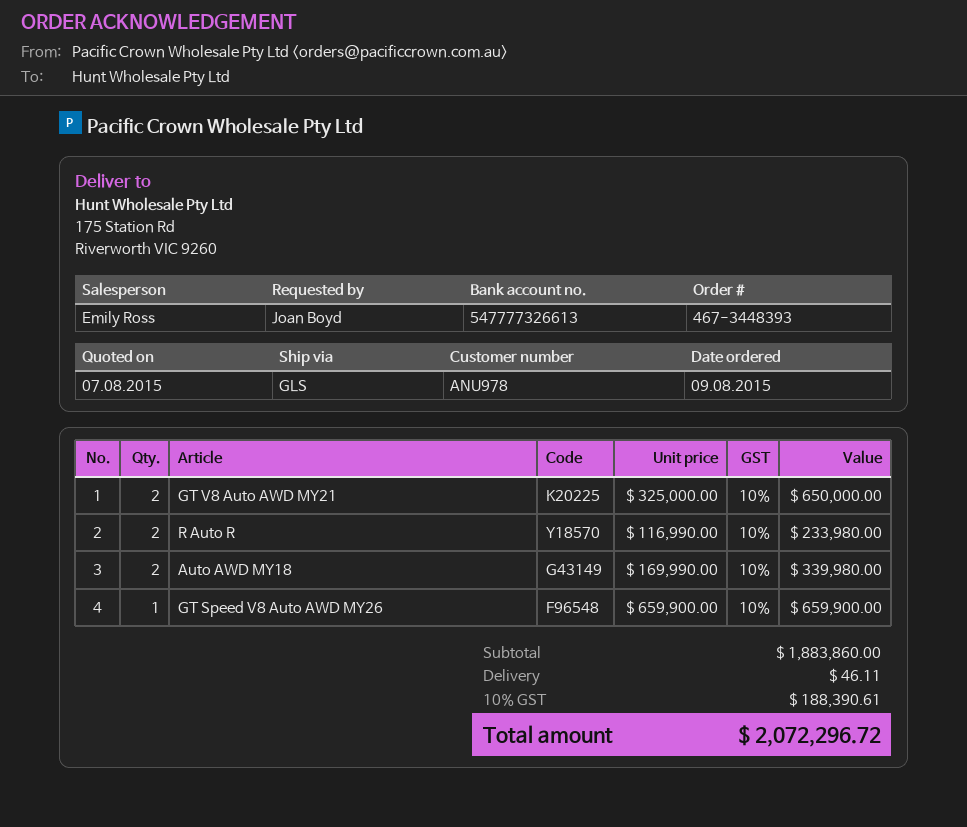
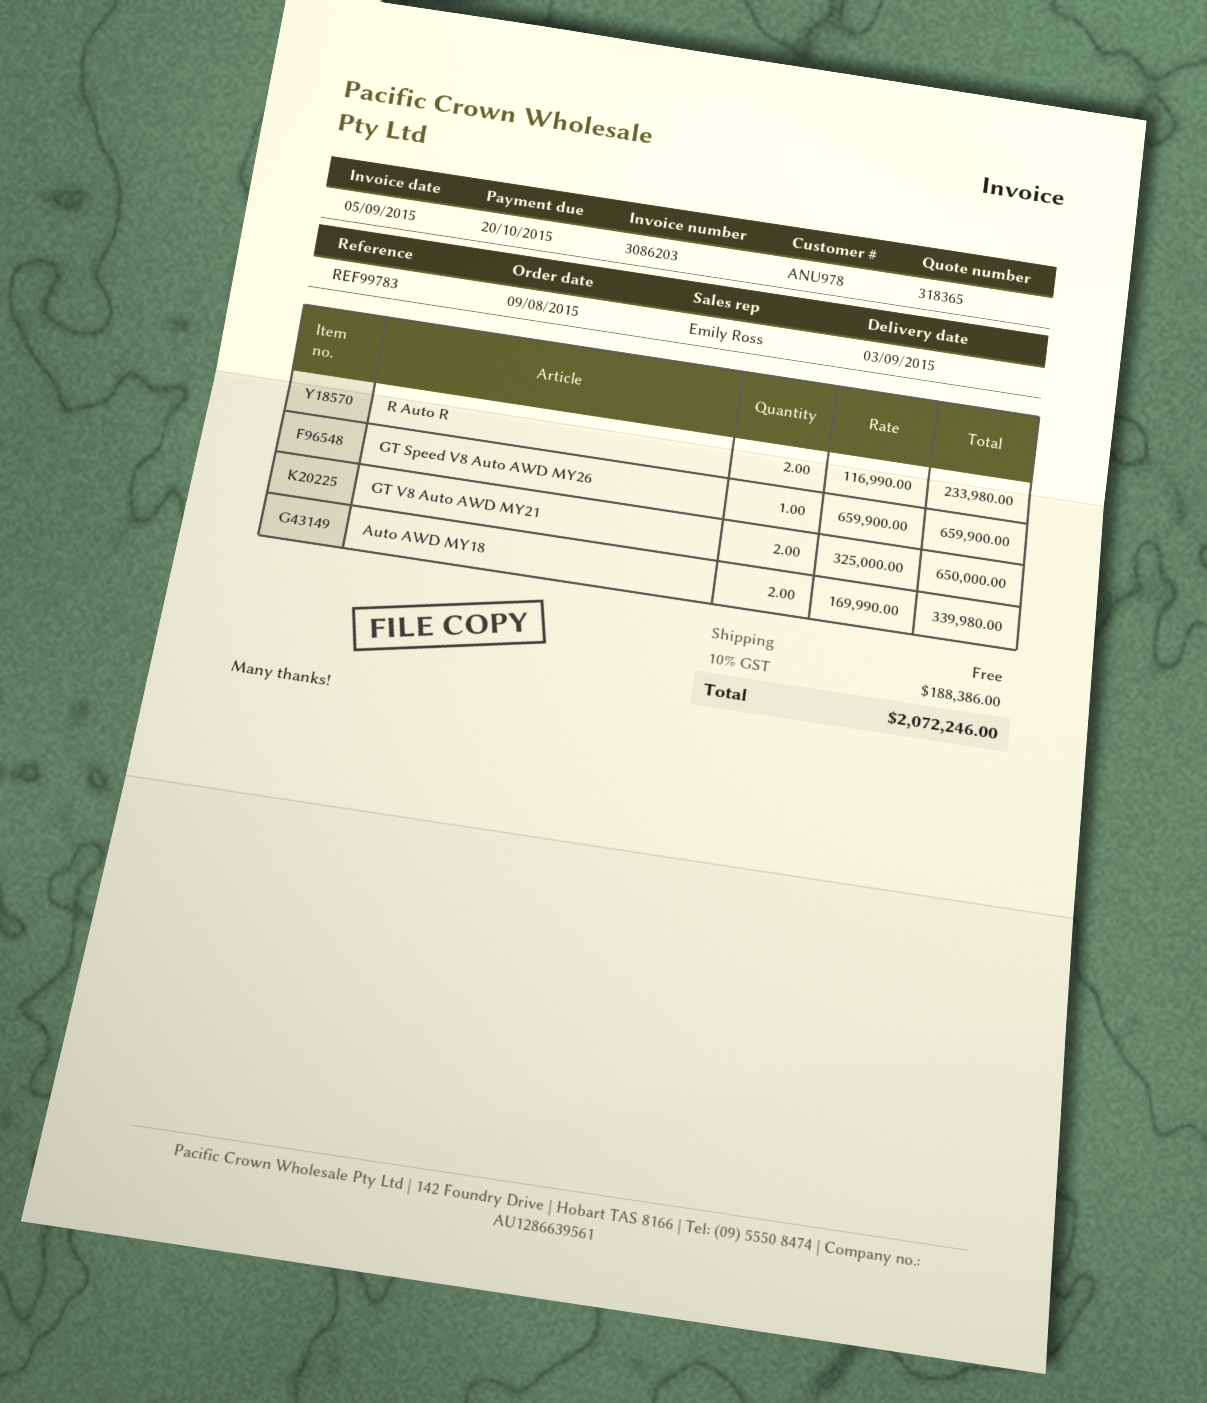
shipping: 46.11 -> 0.00
tax: 10% = 188390.61 -> 10% = 188386.00
total: 2072296.72 -> 2072246.00

